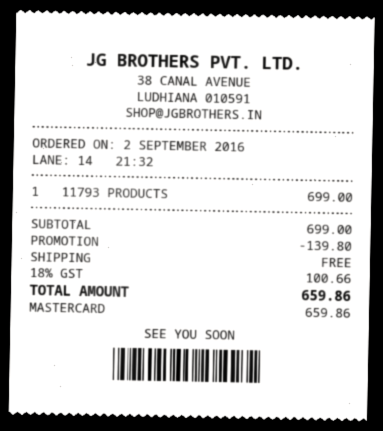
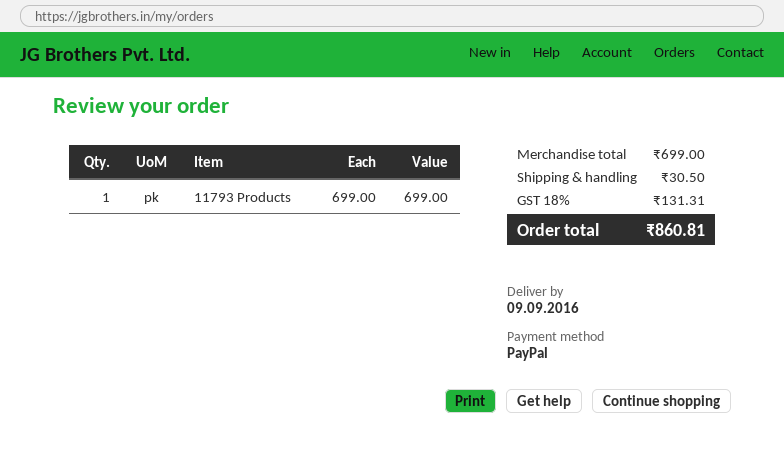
payment method: Mastercard -> PayPal
discount: 139.80 -> none
shipping: 0.00 -> 30.50
tax: 18% = 100.66 -> 18% = 131.31
total: 659.86 -> 860.81

